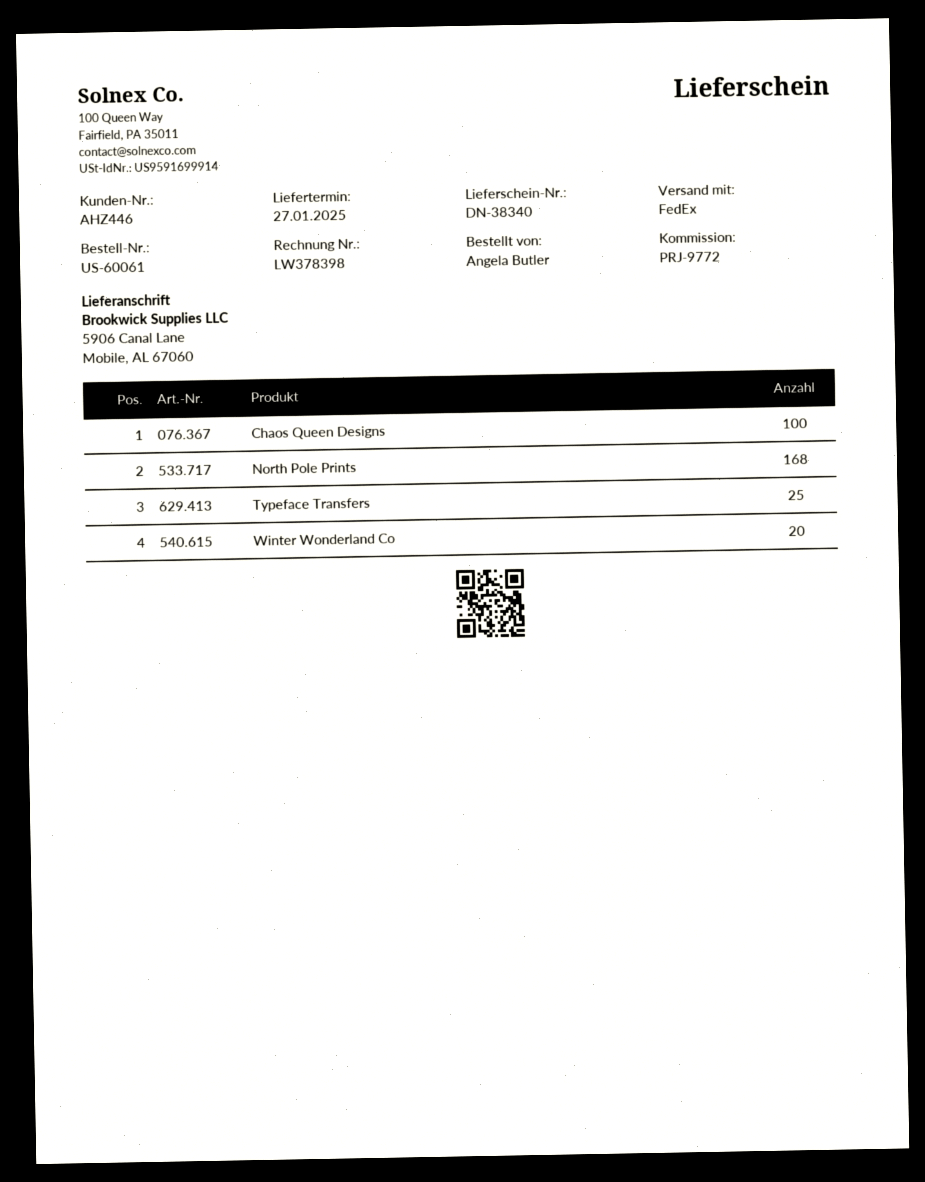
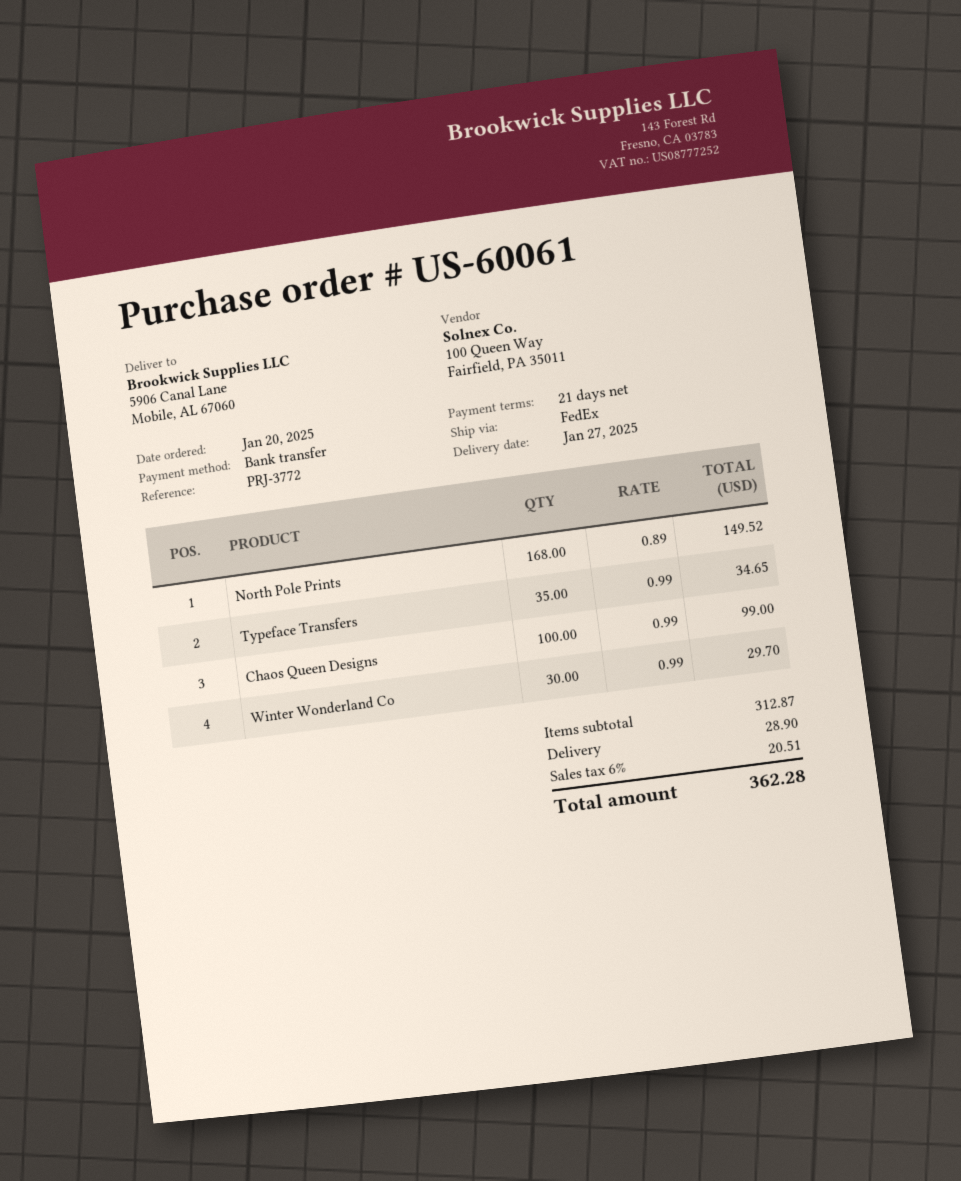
reference: PRJ-9772 -> PRJ-3772
Typeface Transfers: 25 -> 35
Winter Wonderland Co: 20 -> 30

